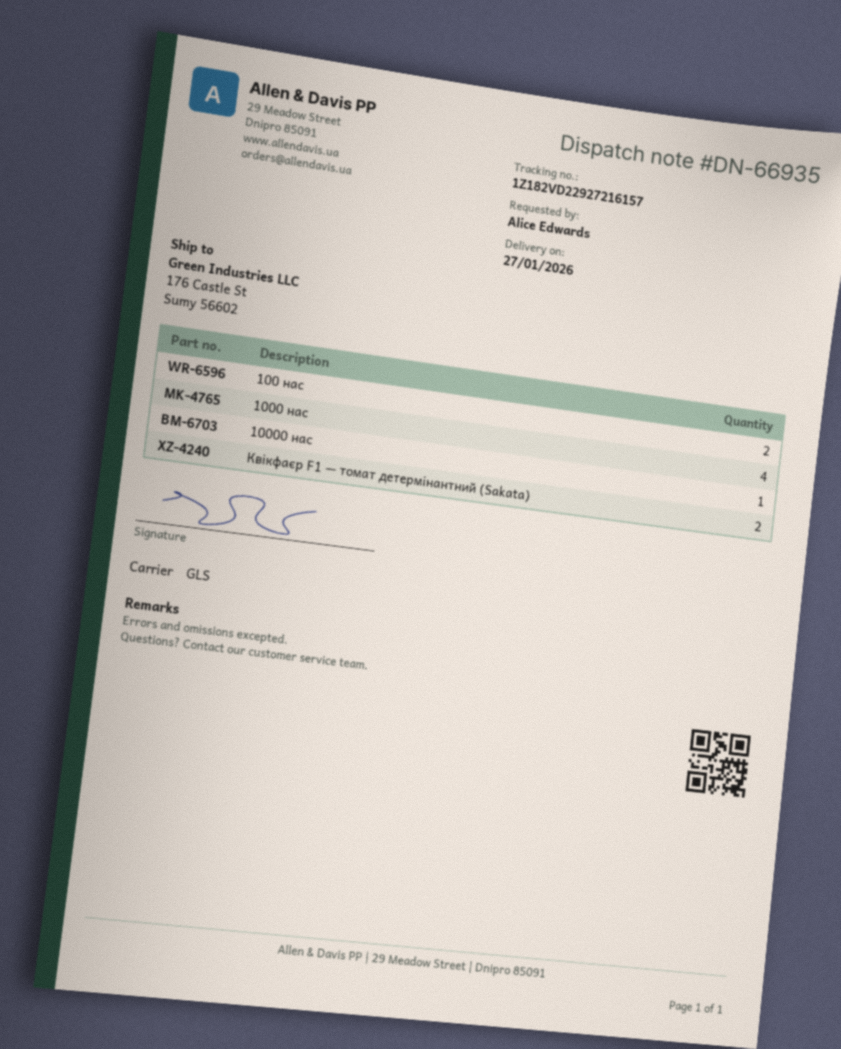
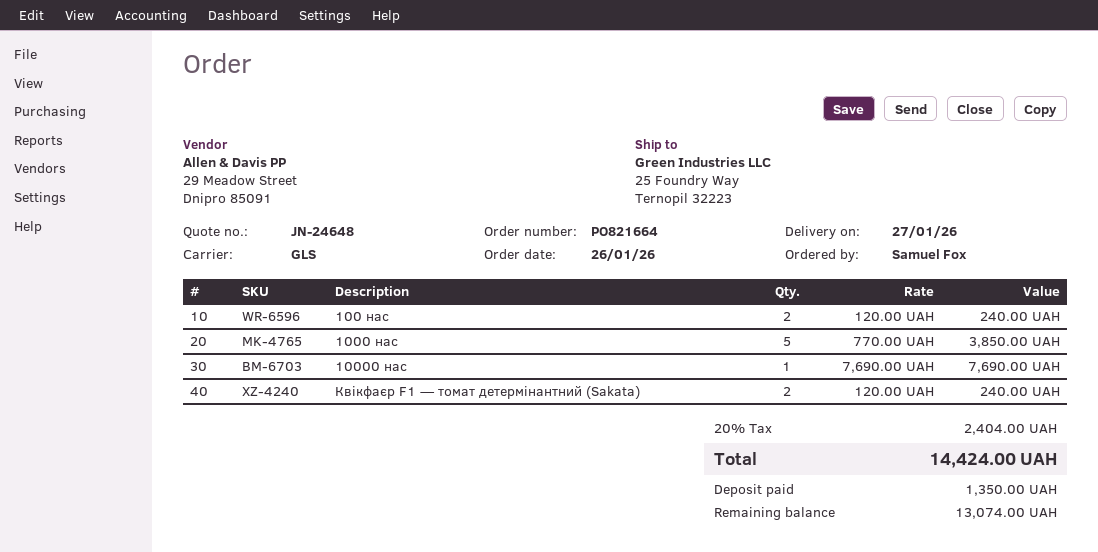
ordered by: Alice Edwards -> Samuel Fox
ship to: 176 Castle St, Sumy 56602 -> 25 Foundry Way, Ternopil 32223
1000 нас: 4 -> 5

